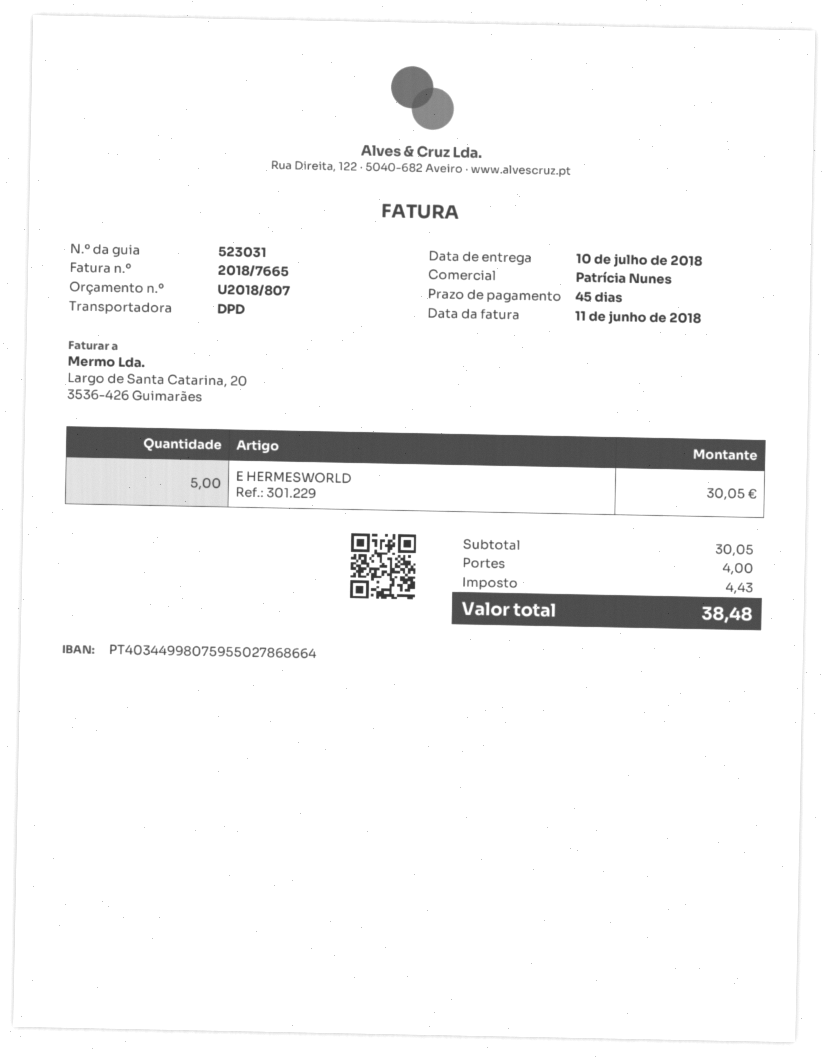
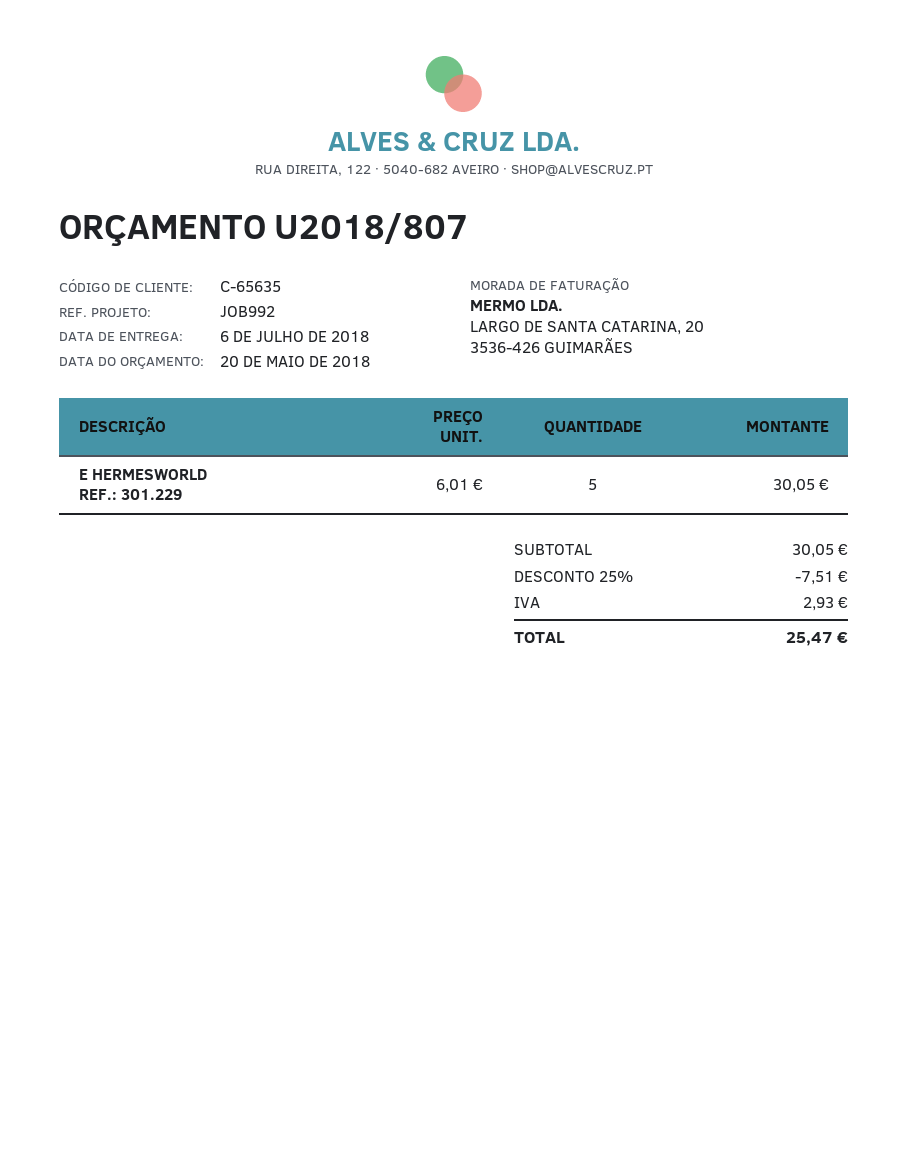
delivery date: 2018-07-10 -> 2018-07-06
discount: none -> 25% = 7.51
shipping: 4.00 -> none
tax: 4.43 -> 2.93
total: 38.48 -> 25.47

